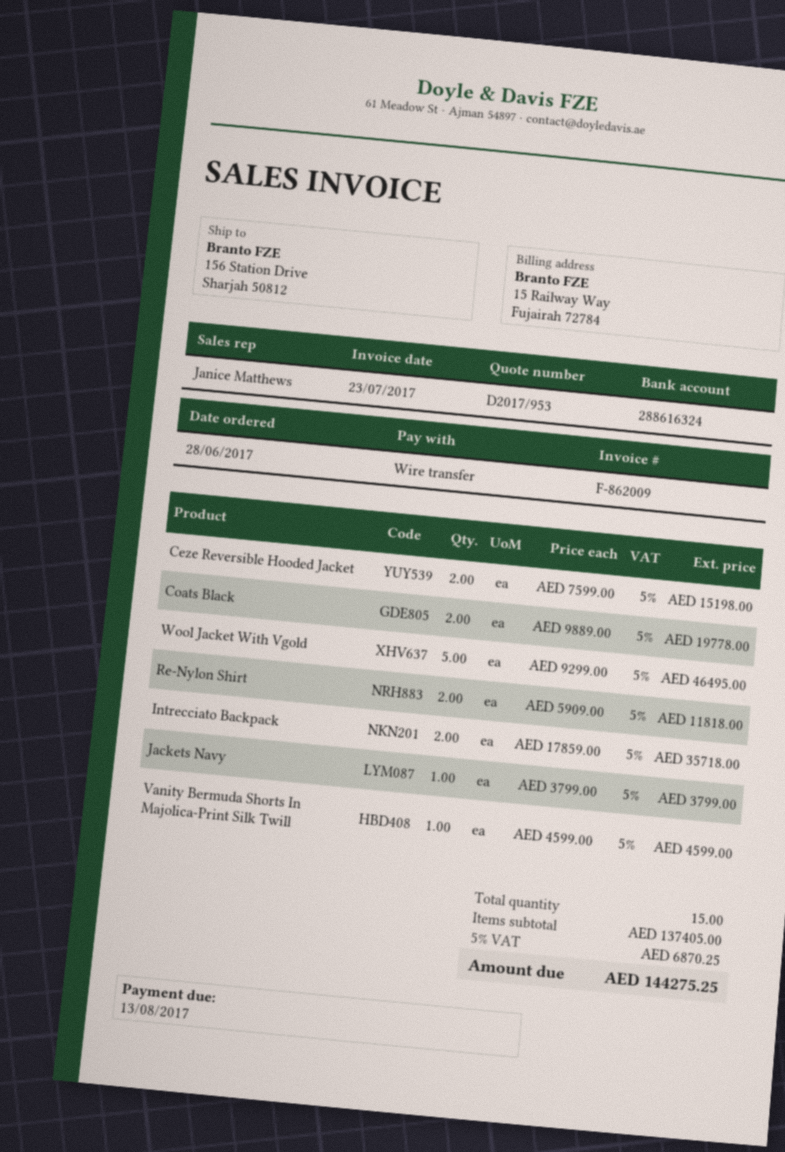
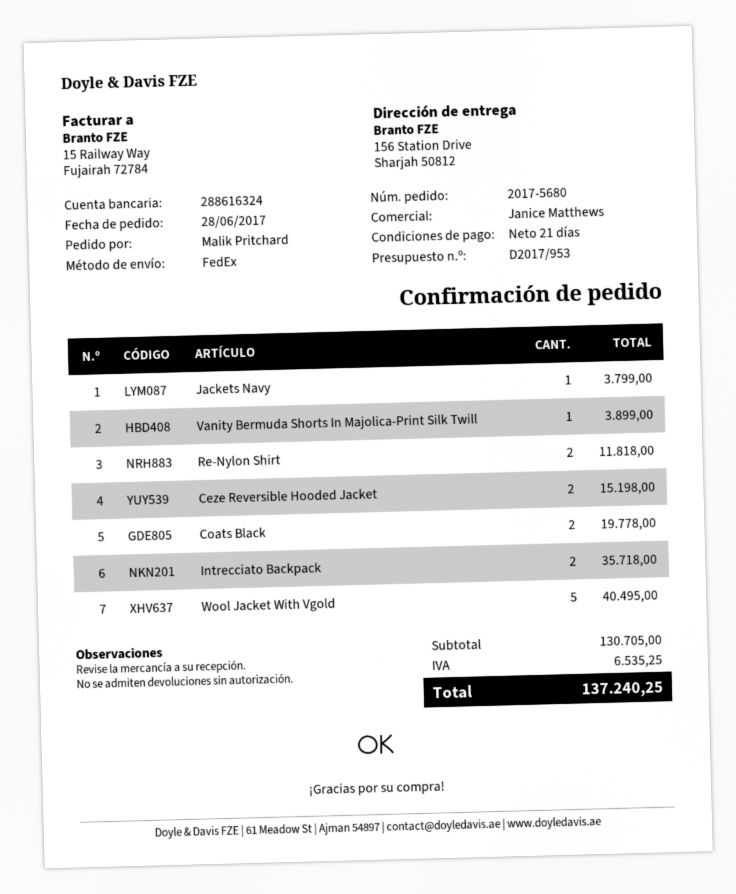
Wool Jacket With Vgold: 5 for 46495.00 -> 5 for 40495.00
Vanity Bermuda Shorts In Majolica-Print Silk Twill: 1 for 4599.00 -> 1 for 3899.00
subtotal: 137405.00 -> 130705.00
tax: 6870.25 -> 6535.25
total: 144275.25 -> 137240.25

